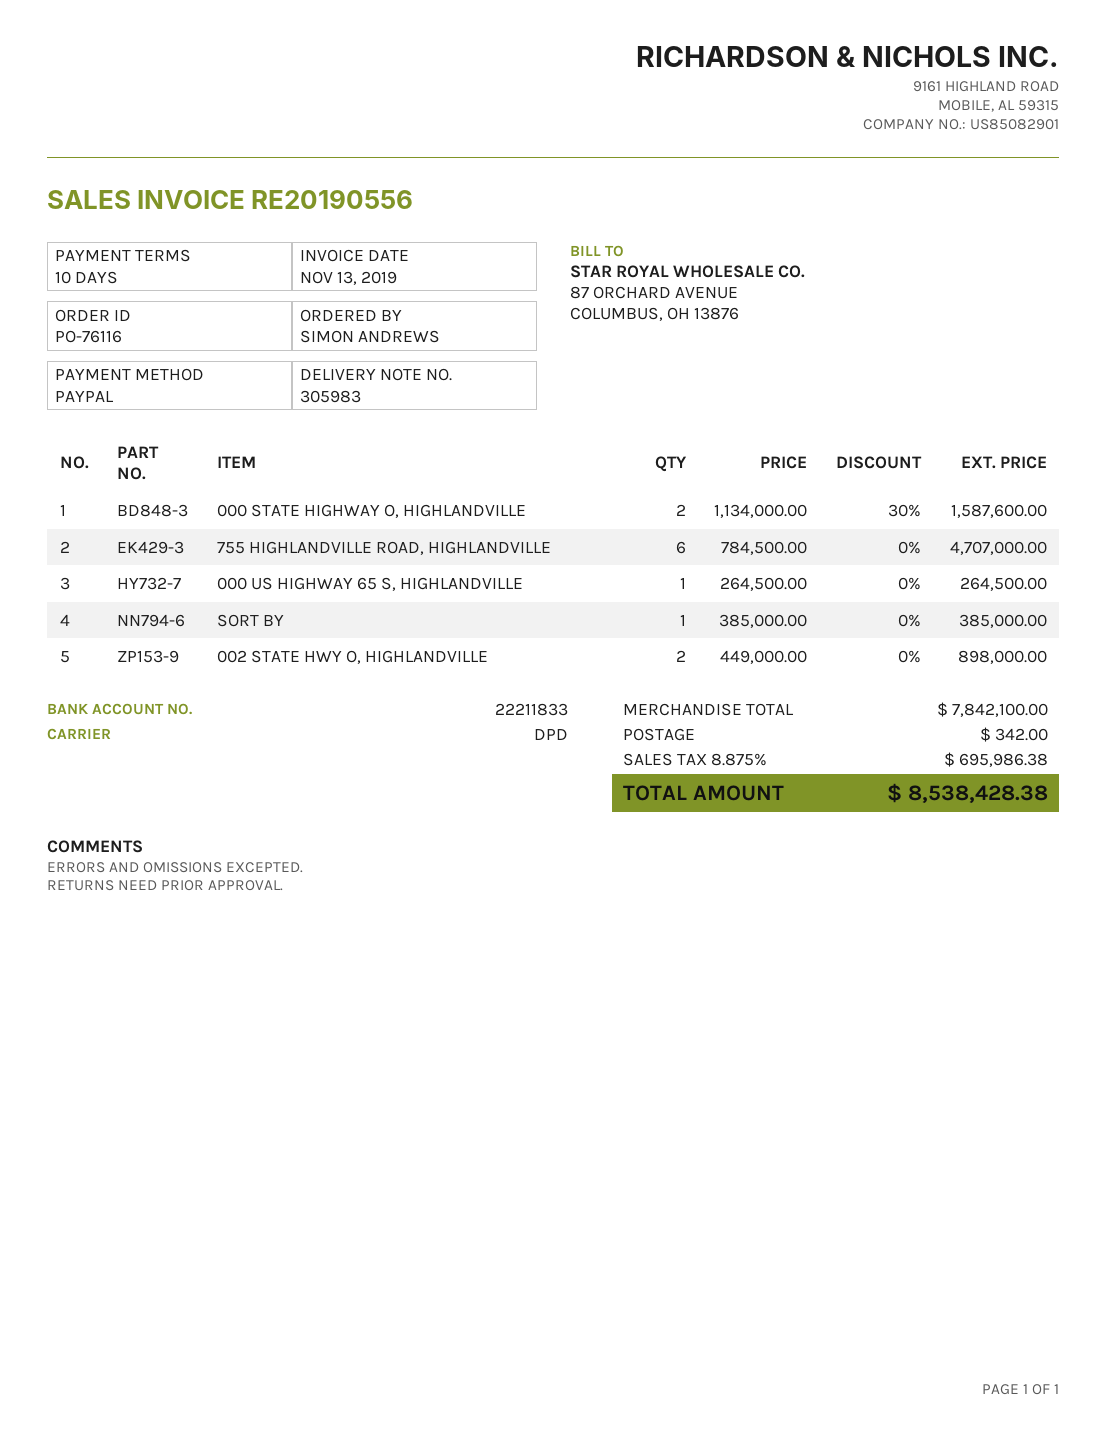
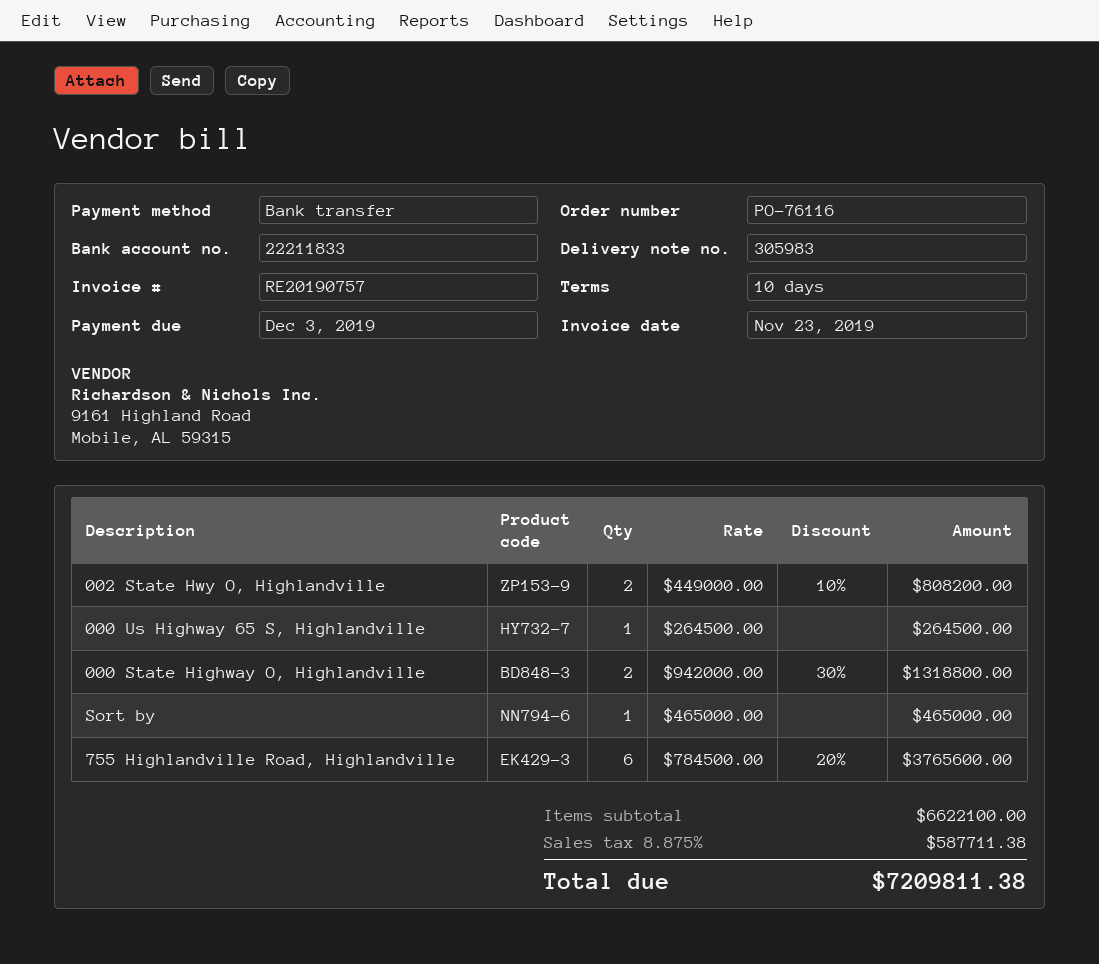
invoice number: RE20190556 -> RE20190757
invoice date: 2019-11-13 -> 2019-11-23
payment method: PayPal -> bank transfer
000 STATE HIGHWAY O, HIGHLANDVILLE: 2 x 1134000.00 - 30% = 1587600.00 -> 2 x 942000.00 - 30% = 1318800.00
755 HIGHLANDVILLE ROAD, HIGHLANDVILLE: 6 x 784500.00 = 4707000.00 -> 6 x 784500.00 - 20% = 3765600.00
SORT BY: 1 x 385000.00 = 385000.00 -> 1 x 465000.00 = 465000.00
002 STATE HWY O, HIGHLANDVILLE: 2 x 449000.00 = 898000.00 -> 2 x 449000.00 - 10% = 808200.00
subtotal: 7842100.00 -> 6622100.00
shipping: 342.00 -> none
tax: 8.875% = 695986.38 -> 8.875% = 587711.38
total: 8538428.38 -> 7209811.38

